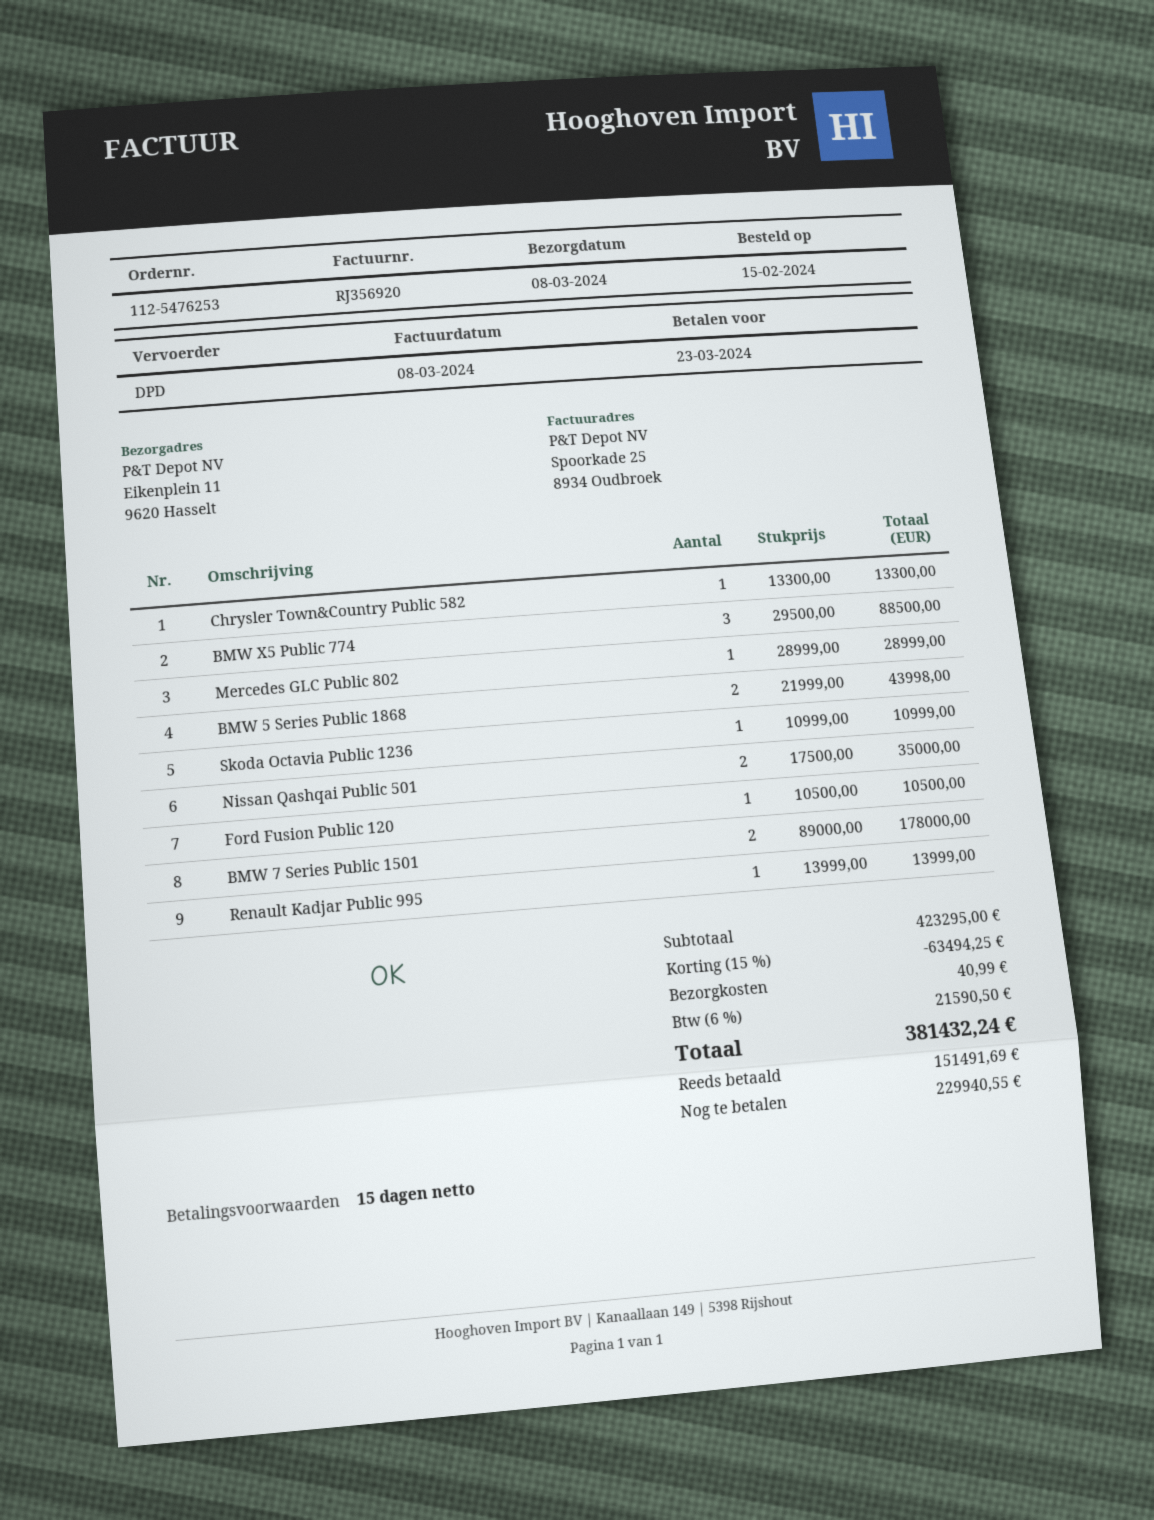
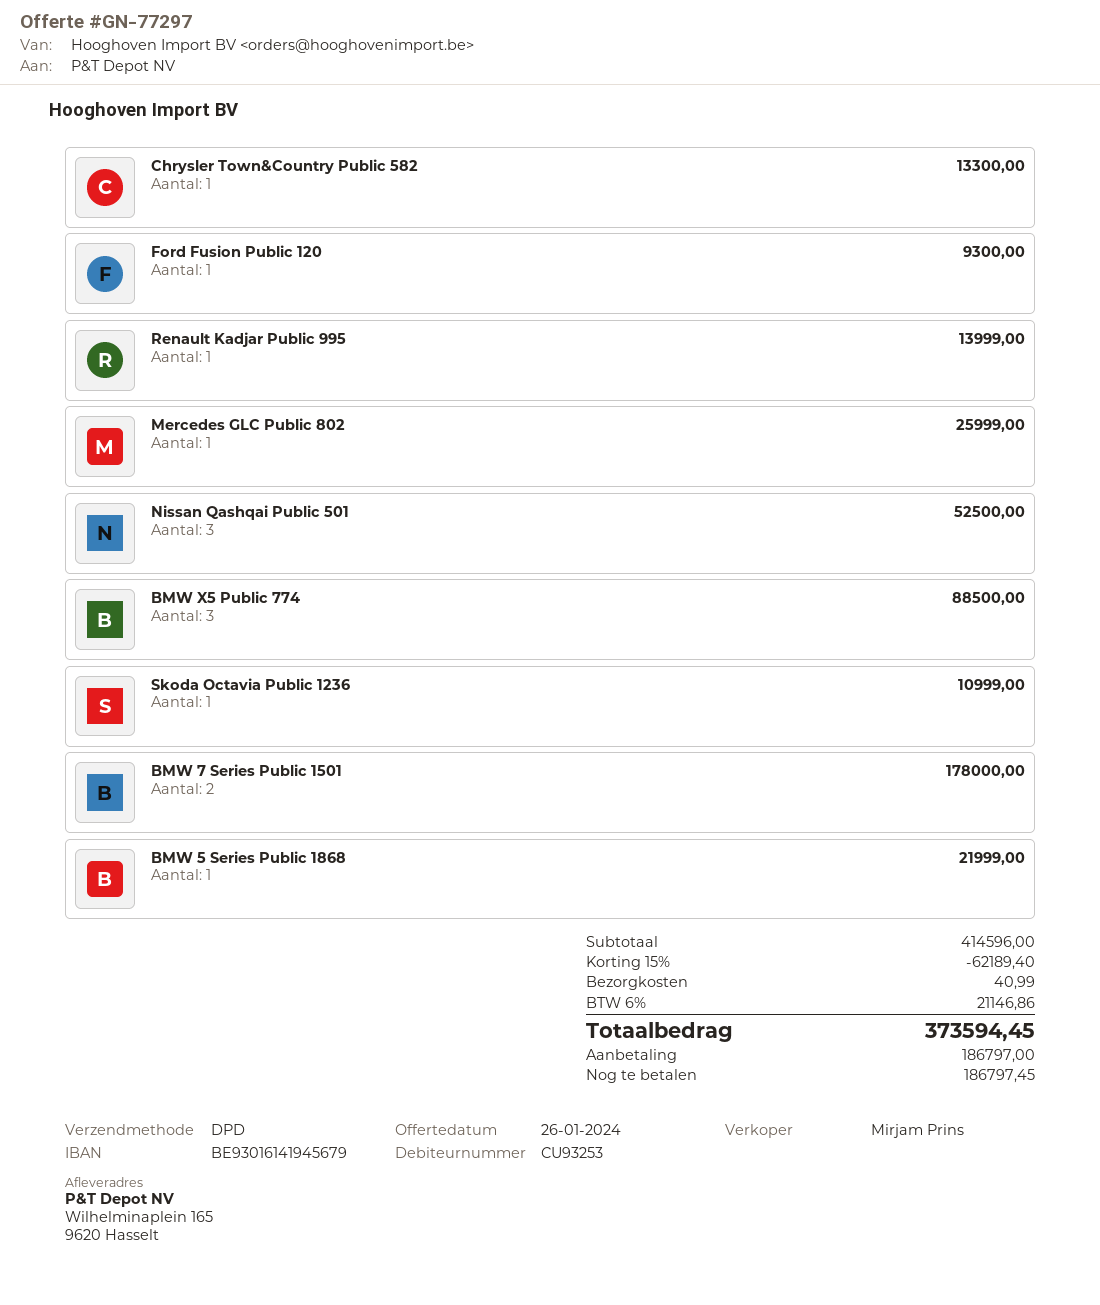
ship to: Eikenplein 11, 9620 Hasselt -> Wilhelminaplein 165, 9620 Hasselt
Mercedes GLC Public 802: 1 for 28999.00 -> 1 for 25999.00
BMW 5 Series Public 1868: 2 for 43998.00 -> 1 for 21999.00
Nissan Qashqai Public 501: 2 for 35000.00 -> 3 for 52500.00
Ford Fusion Public 120: 1 for 10500.00 -> 1 for 9300.00
subtotal: 423295.00 -> 414596.00
discount: 15% = 63494.25 -> 15% = 62189.40
tax: 6% = 21590.50 -> 6% = 21146.86
total: 381432.24 -> 373594.45
deposit: 151491.69 -> 186797.00
balance: 229940.55 -> 186797.45

